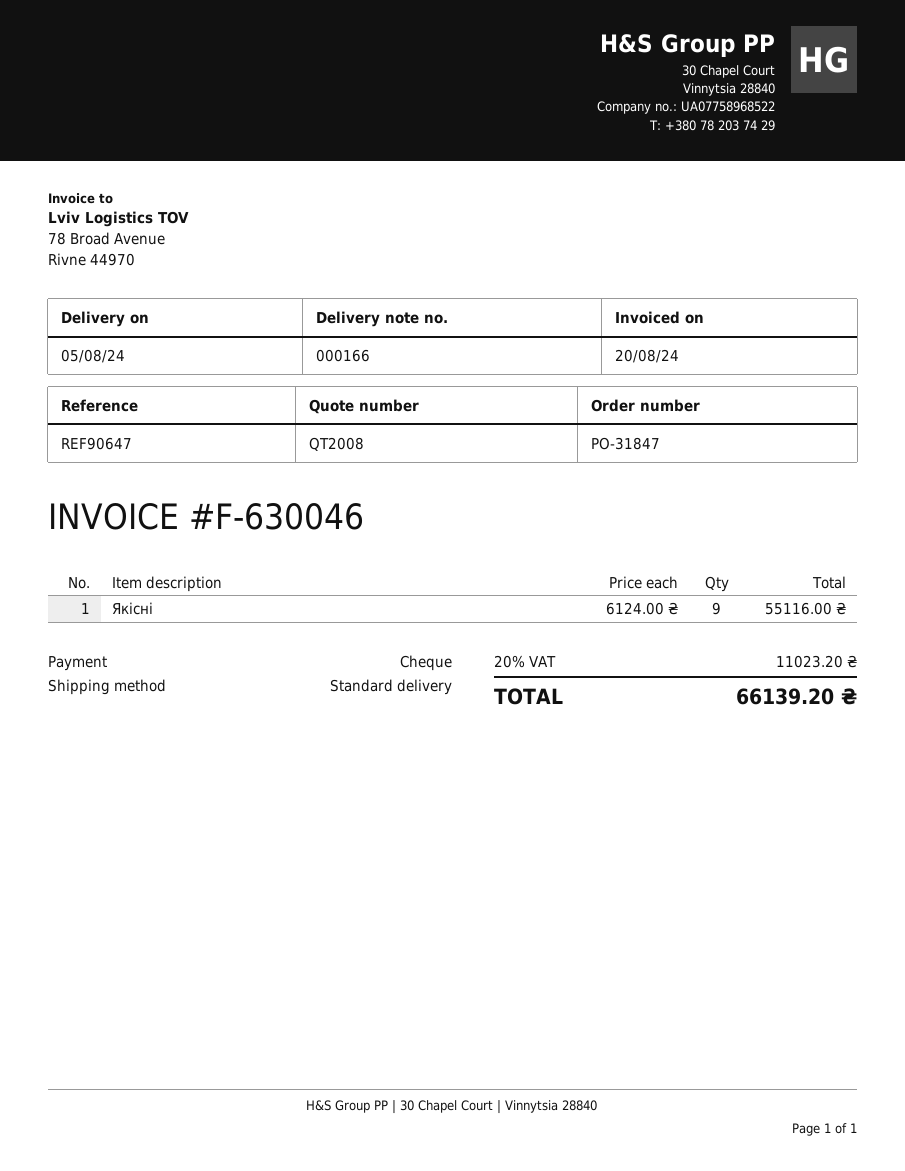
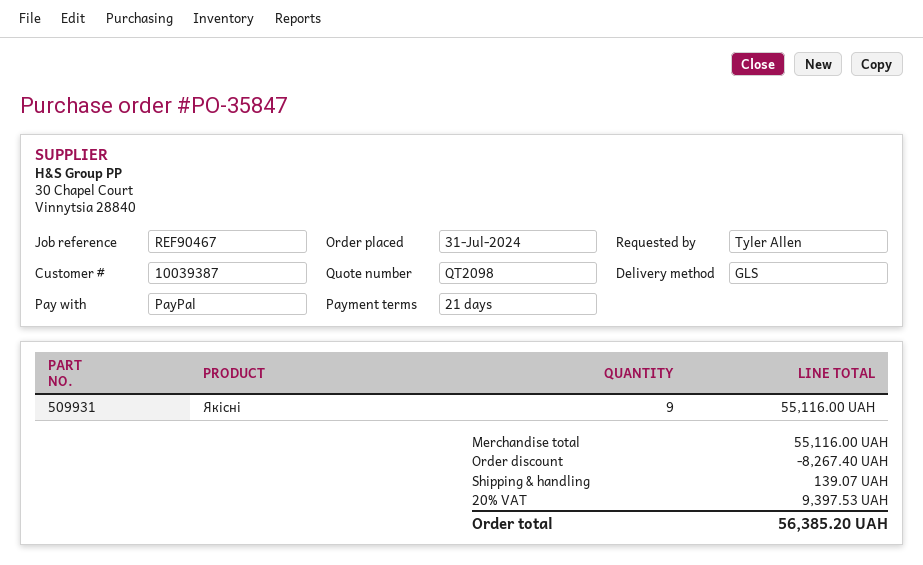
quote number: QT2008 -> QT2098
order number: PO-31847 -> PO-35847
reference: REF90647 -> REF90467
payment method: cheque -> PayPal
shipping method: standard -> GLS
discount: none -> 8267.40
shipping: none -> 139.07
tax: 20% = 11023.20 -> 20% = 9397.53
total: 66139.20 -> 56385.20

